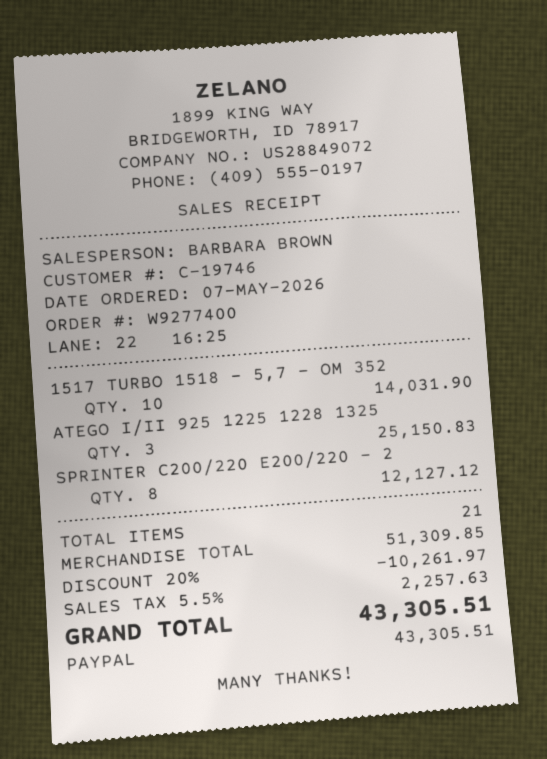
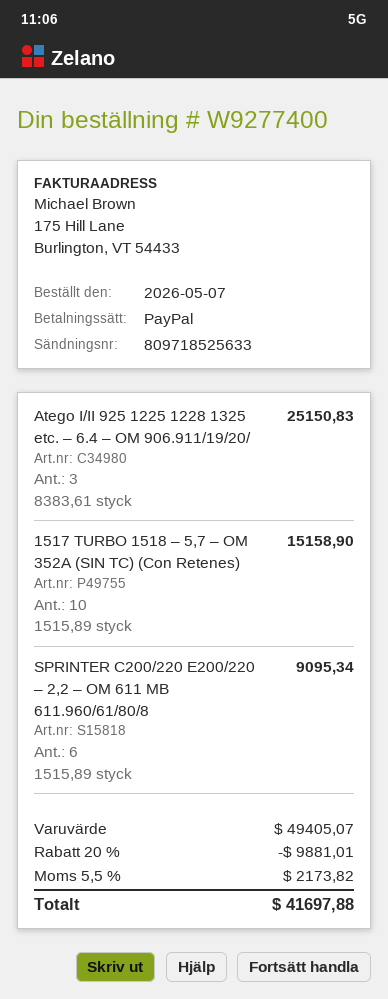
1517 TURBO 1518 – 5,7 – OM 352: 10 for 14031.90 -> 10 for 15158.90
SPRINTER C200/220 E200/220 – 2: 8 for 12127.12 -> 6 for 9095.34
subtotal: 51309.85 -> 49405.07
discount: 20% = 10261.97 -> 20% = 9881.01
tax: 5.5% = 2257.63 -> 5.5% = 2173.82
total: 43305.51 -> 41697.88

